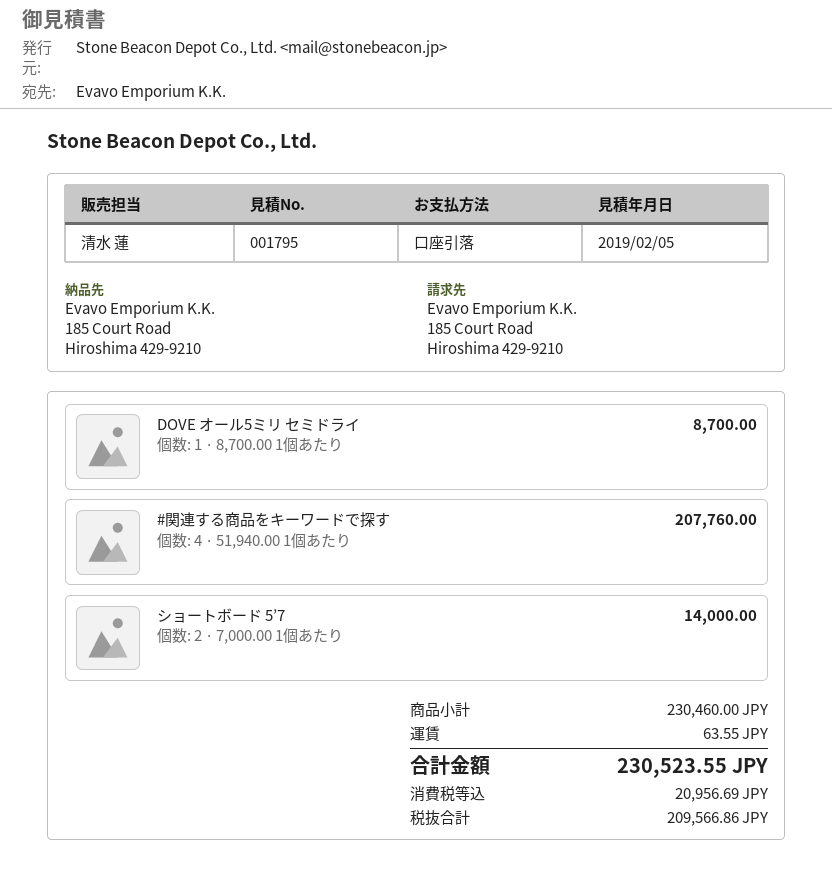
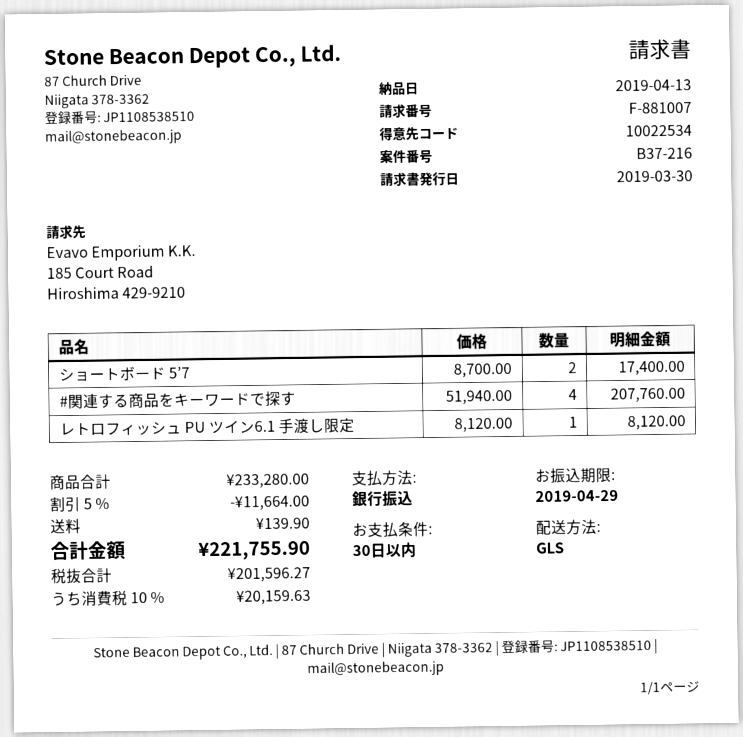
payment method: direct debit -> bank transfer
DOVE オール5ミリ セミドライ: 1 x 8700.00 = 8700.00 -> none
ショートボード 5’7: 2 x 7000.00 = 14000.00 -> 2 x 8700.00 = 17400.00
レトロフィッシュ PU ツイン6.1 手渡し限定: none -> 1 x 8120.00 = 8120.00
subtotal: 230460.00 -> 233280.00
discount: none -> 5% = 11664.00
shipping: 63.55 -> 139.90
net: 209566.86 -> 201596.27
tax: 20956.69 -> 20159.63
total: 230523.55 -> 221755.90

